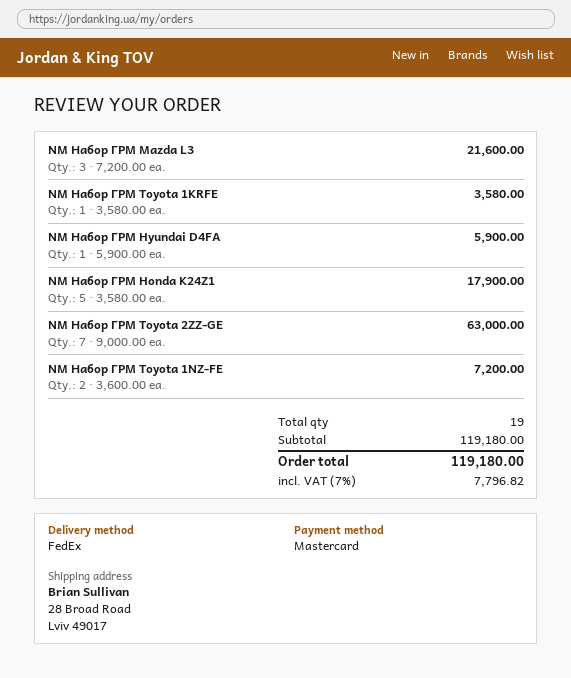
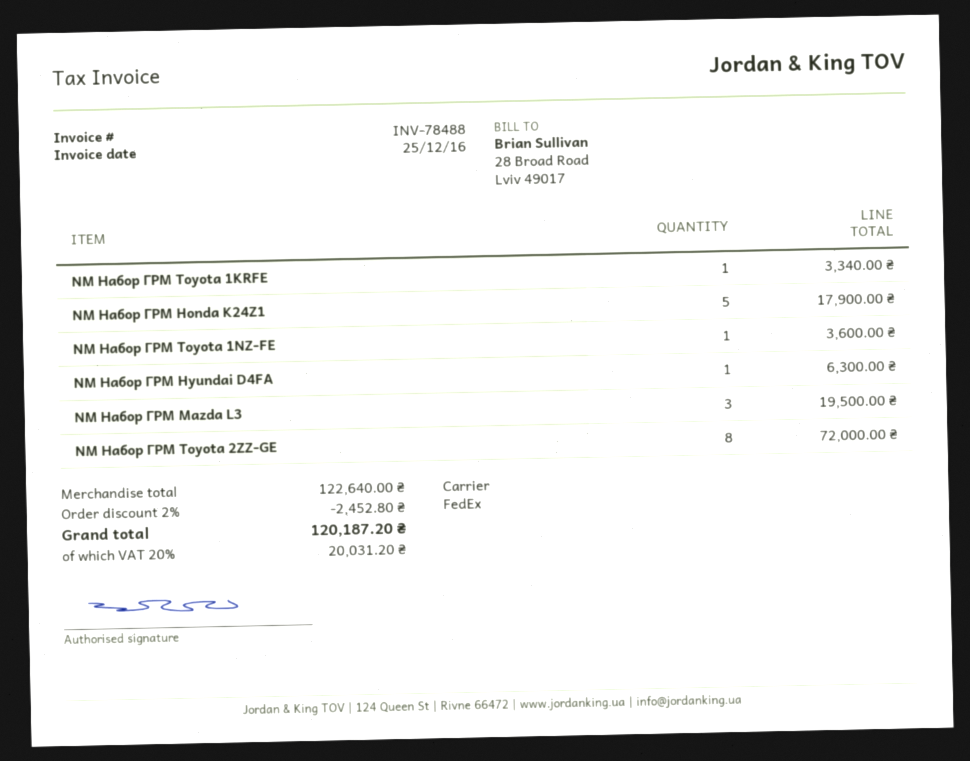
NM Набор ГРМ Mazda L3: 3 for 21600.00 -> 3 for 19500.00
NM Набор ГРМ Toyota 1KRFE: 1 for 3580.00 -> 1 for 3340.00
NM Набор ГРМ Hyundai D4FA: 1 for 5900.00 -> 1 for 6300.00
NM Набор ГРМ Toyota 2ZZ-GE: 7 for 63000.00 -> 8 for 72000.00
NM Набор ГРМ Toyota 1NZ-FE: 2 for 7200.00 -> 1 for 3600.00
subtotal: 119180.00 -> 122640.00
discount: none -> 2% = 2452.80
tax: 7% = 7796.82 -> 20% = 20031.20
total: 119180.00 -> 120187.20

